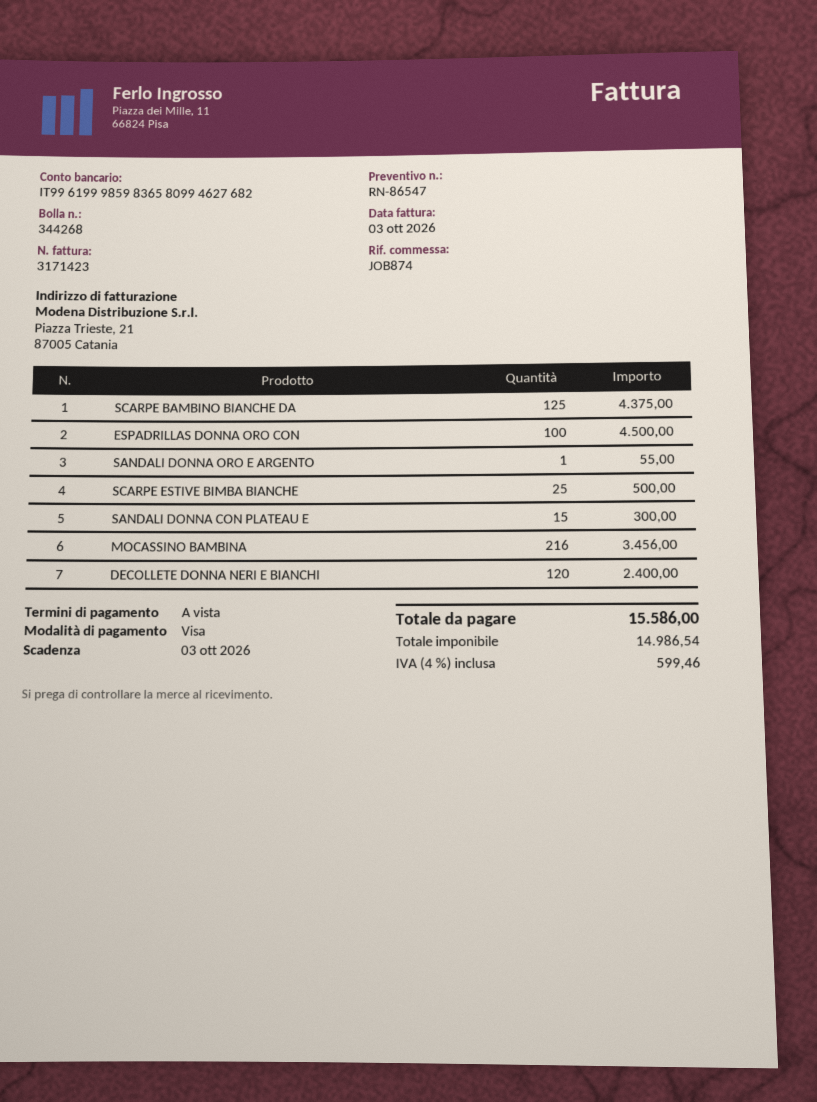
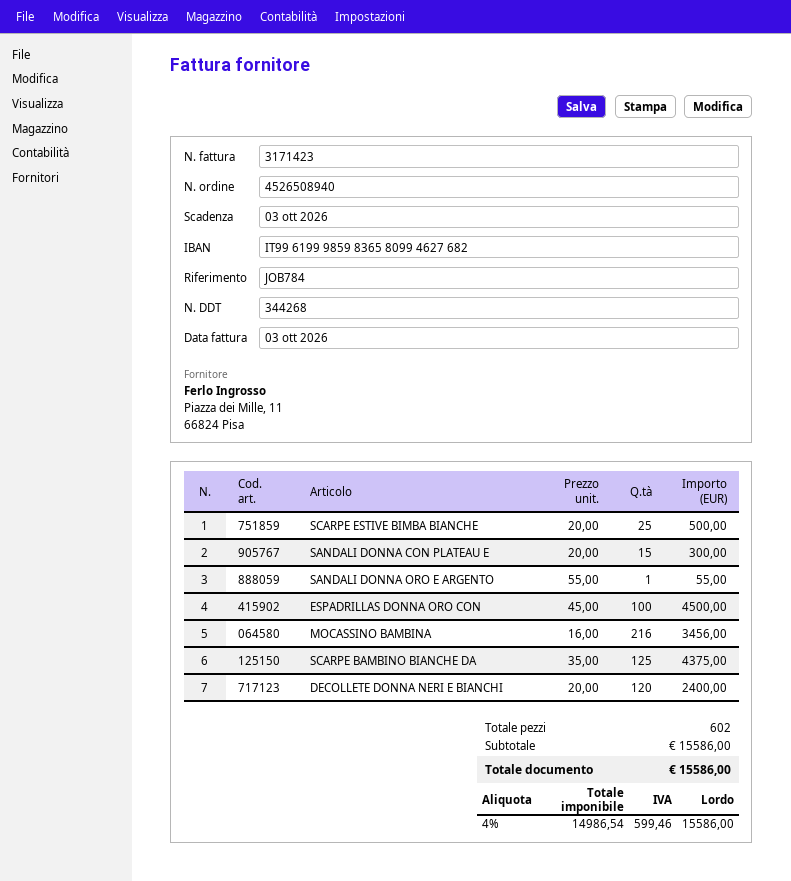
reference: JOB874 -> JOB784

